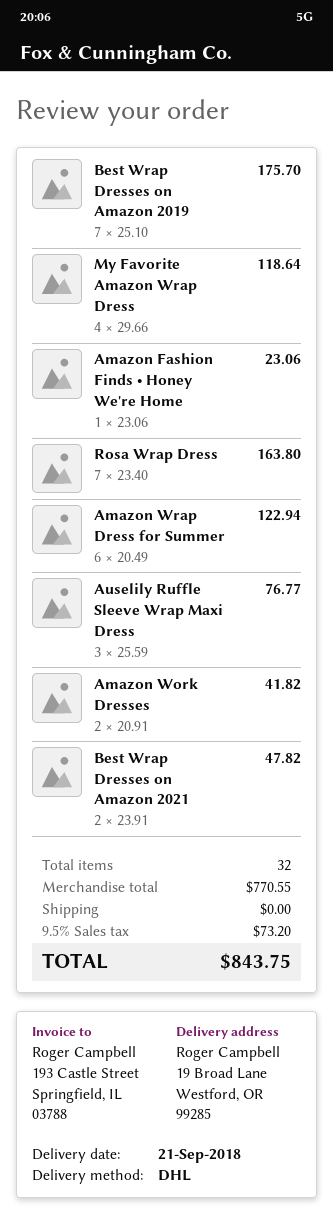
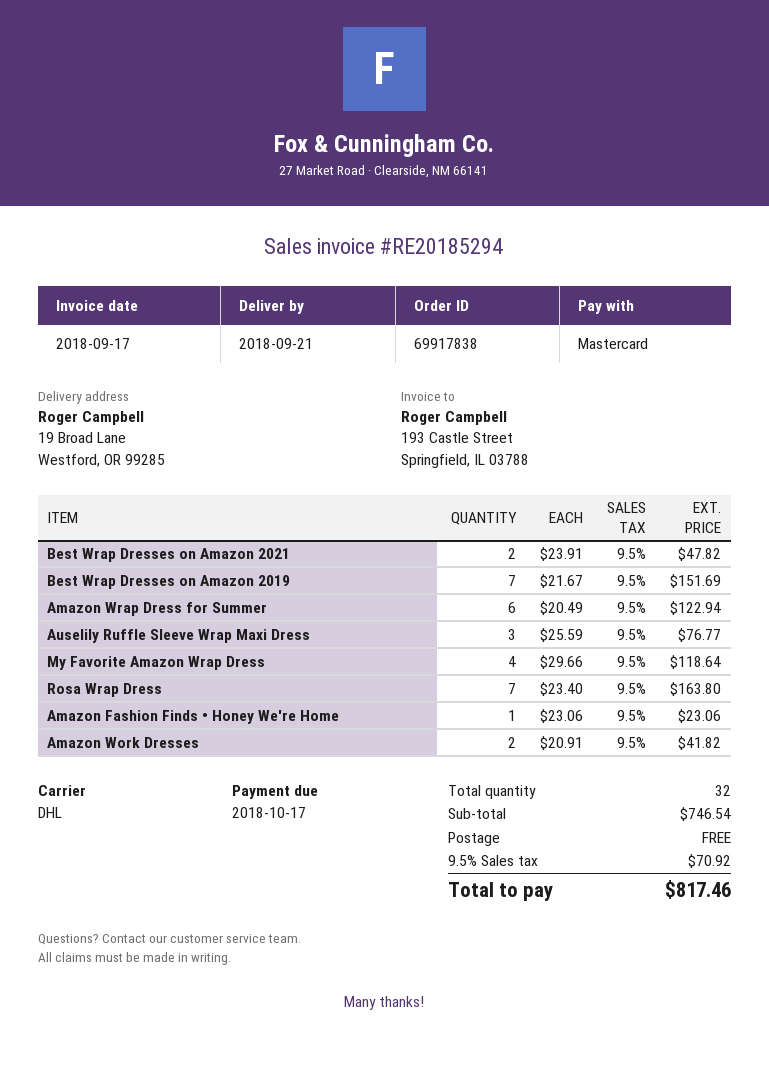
Best Wrap Dresses on Amazon 2019: 7 x 25.10 = 175.70 -> 7 x 21.67 = 151.69
subtotal: 770.55 -> 746.54
tax: 9.5% = 73.20 -> 9.5% = 70.92
total: 843.75 -> 817.46

